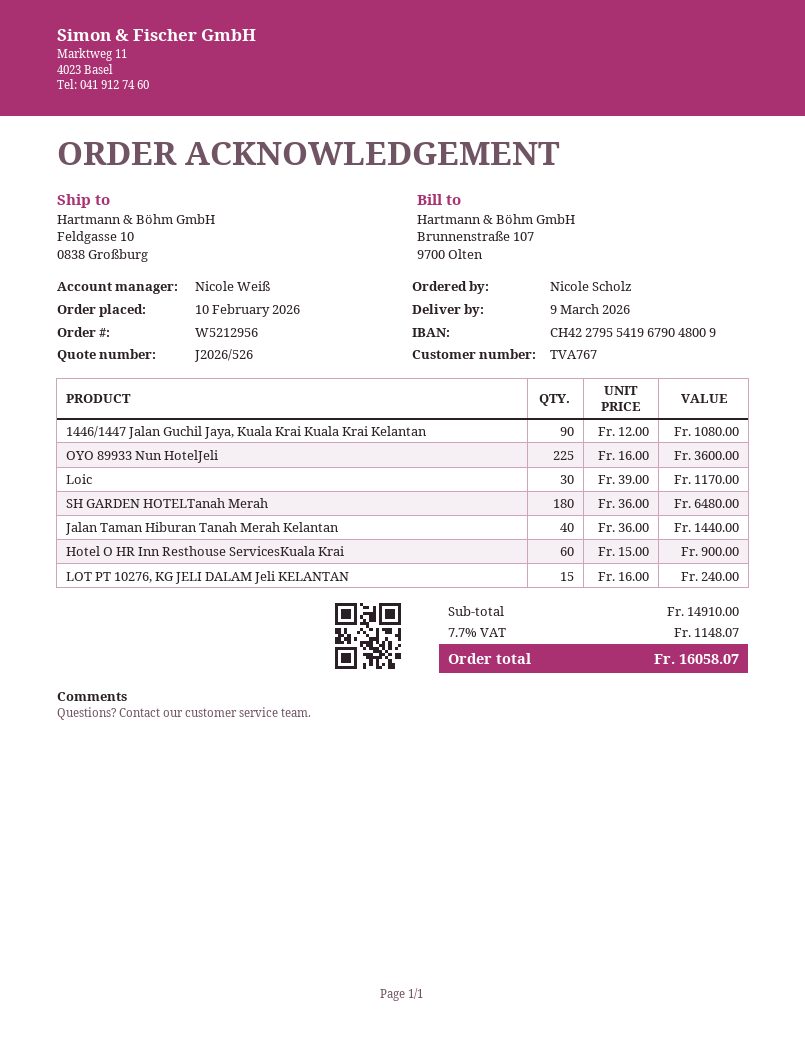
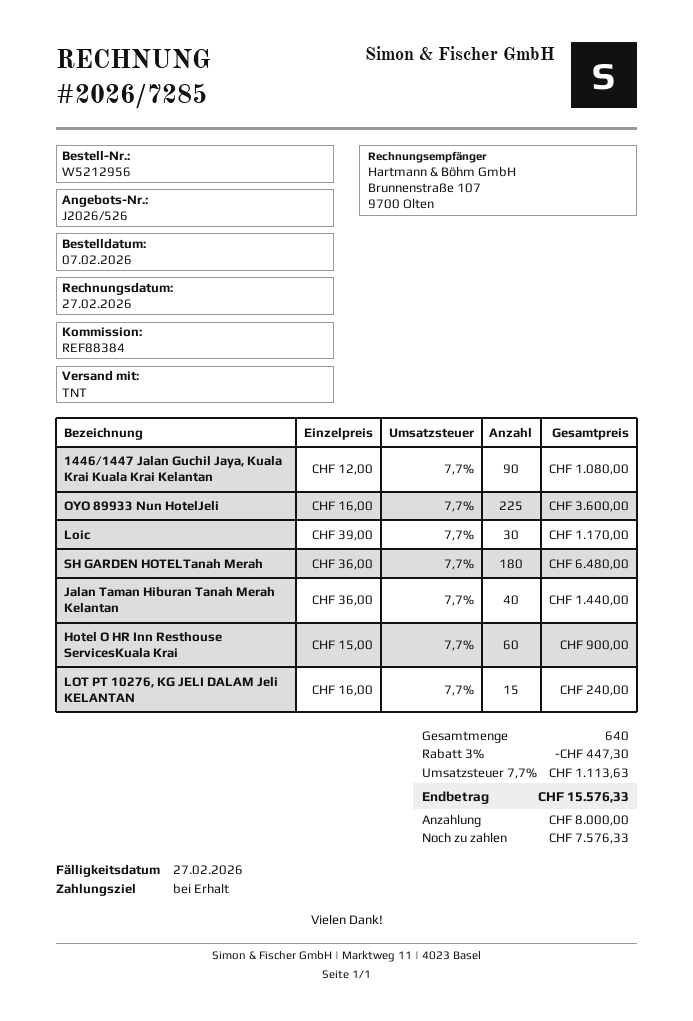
order date: 2026-02-10 -> 2026-02-07
discount: none -> 3% = 447.30
tax: 7.7% = 1148.07 -> 7.7% = 1113.63
total: 16058.07 -> 15576.33

